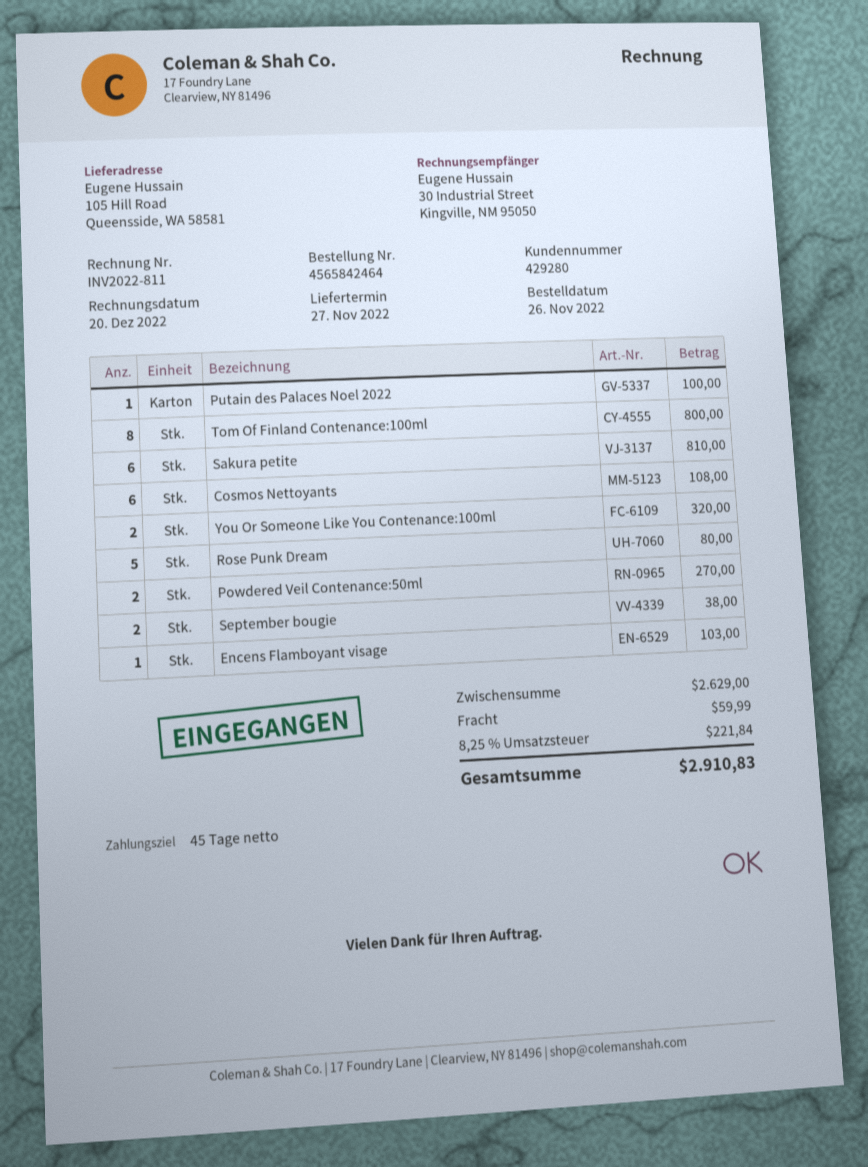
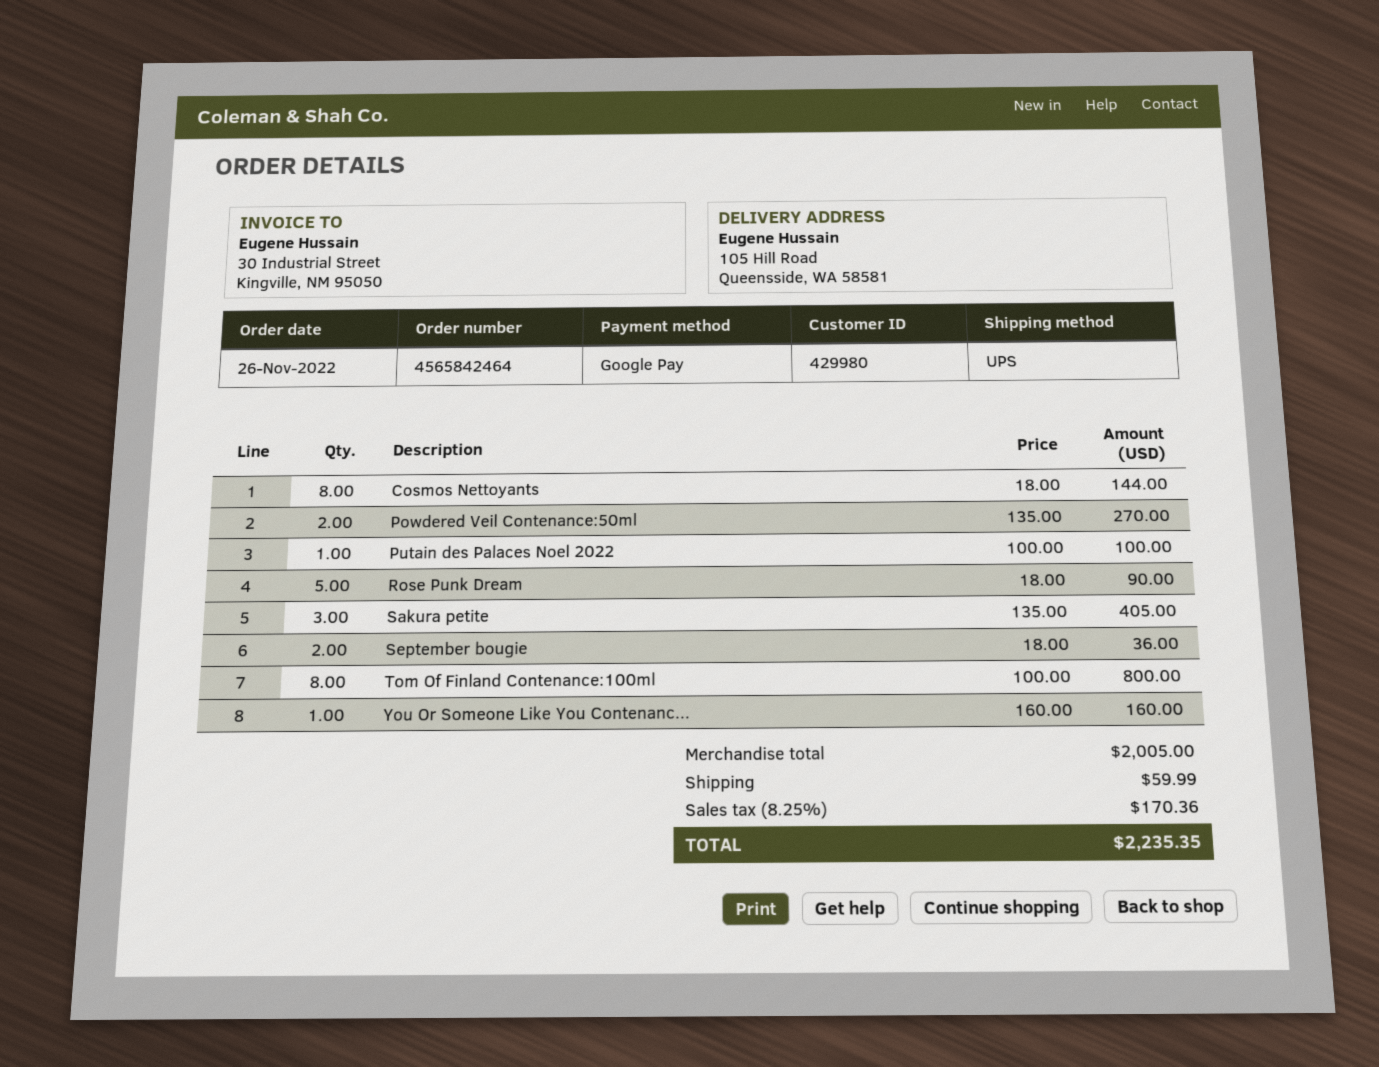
customer number: 429280 -> 429980
Sakura petite: 6 for 810.00 -> 3 for 405.00
Cosmos Nettoyants: 6 for 108.00 -> 8 for 144.00
You Or Someone Like You Contenance:100ml: 2 for 320.00 -> 1 for 160.00
Rose Punk Dream: 5 for 80.00 -> 5 for 90.00
September bougie: 2 for 38.00 -> 2 for 36.00
Encens Flamboyant visage: 1 for 103.00 -> none
subtotal: 2629.00 -> 2005.00
tax: 8.25% = 221.84 -> 8.25% = 170.36
total: 2910.83 -> 2235.35

